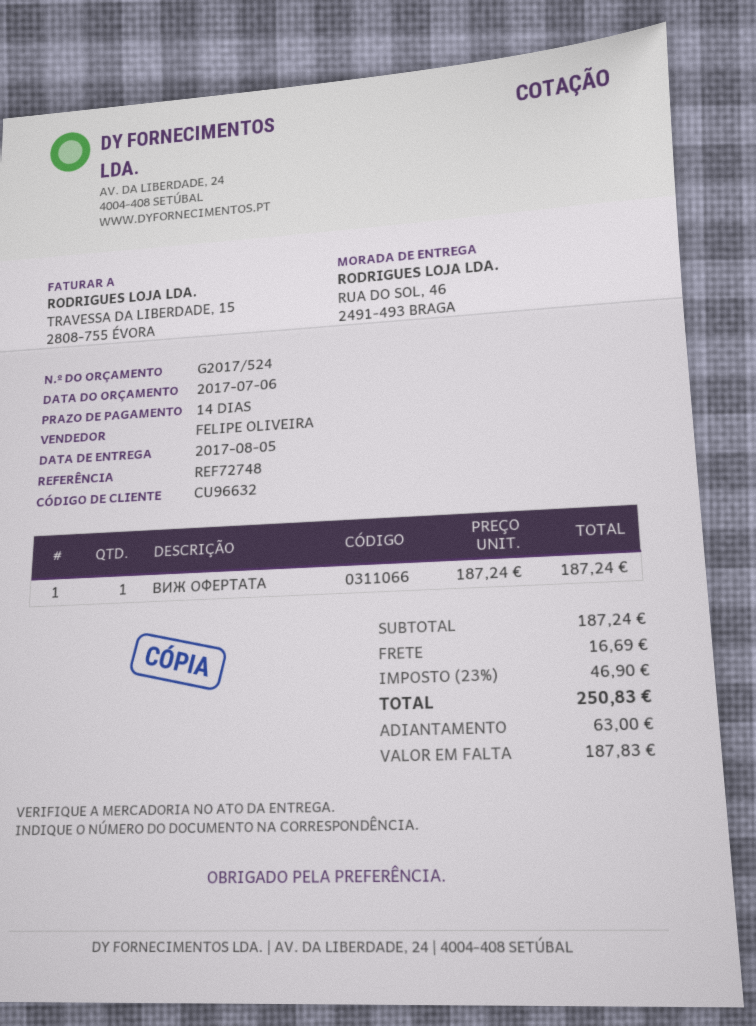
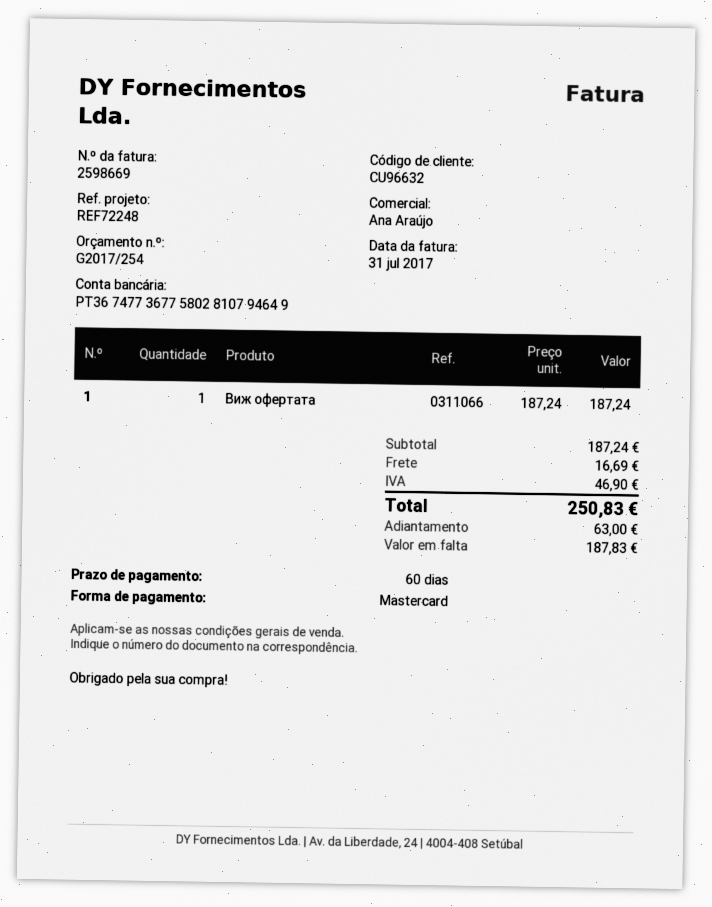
quote number: G2017/524 -> G2017/254
payment terms: 14 days -> 60 days
reference: REF72748 -> REF72248
sales rep: FELIPE OLIVEIRA -> Ana Araújo

